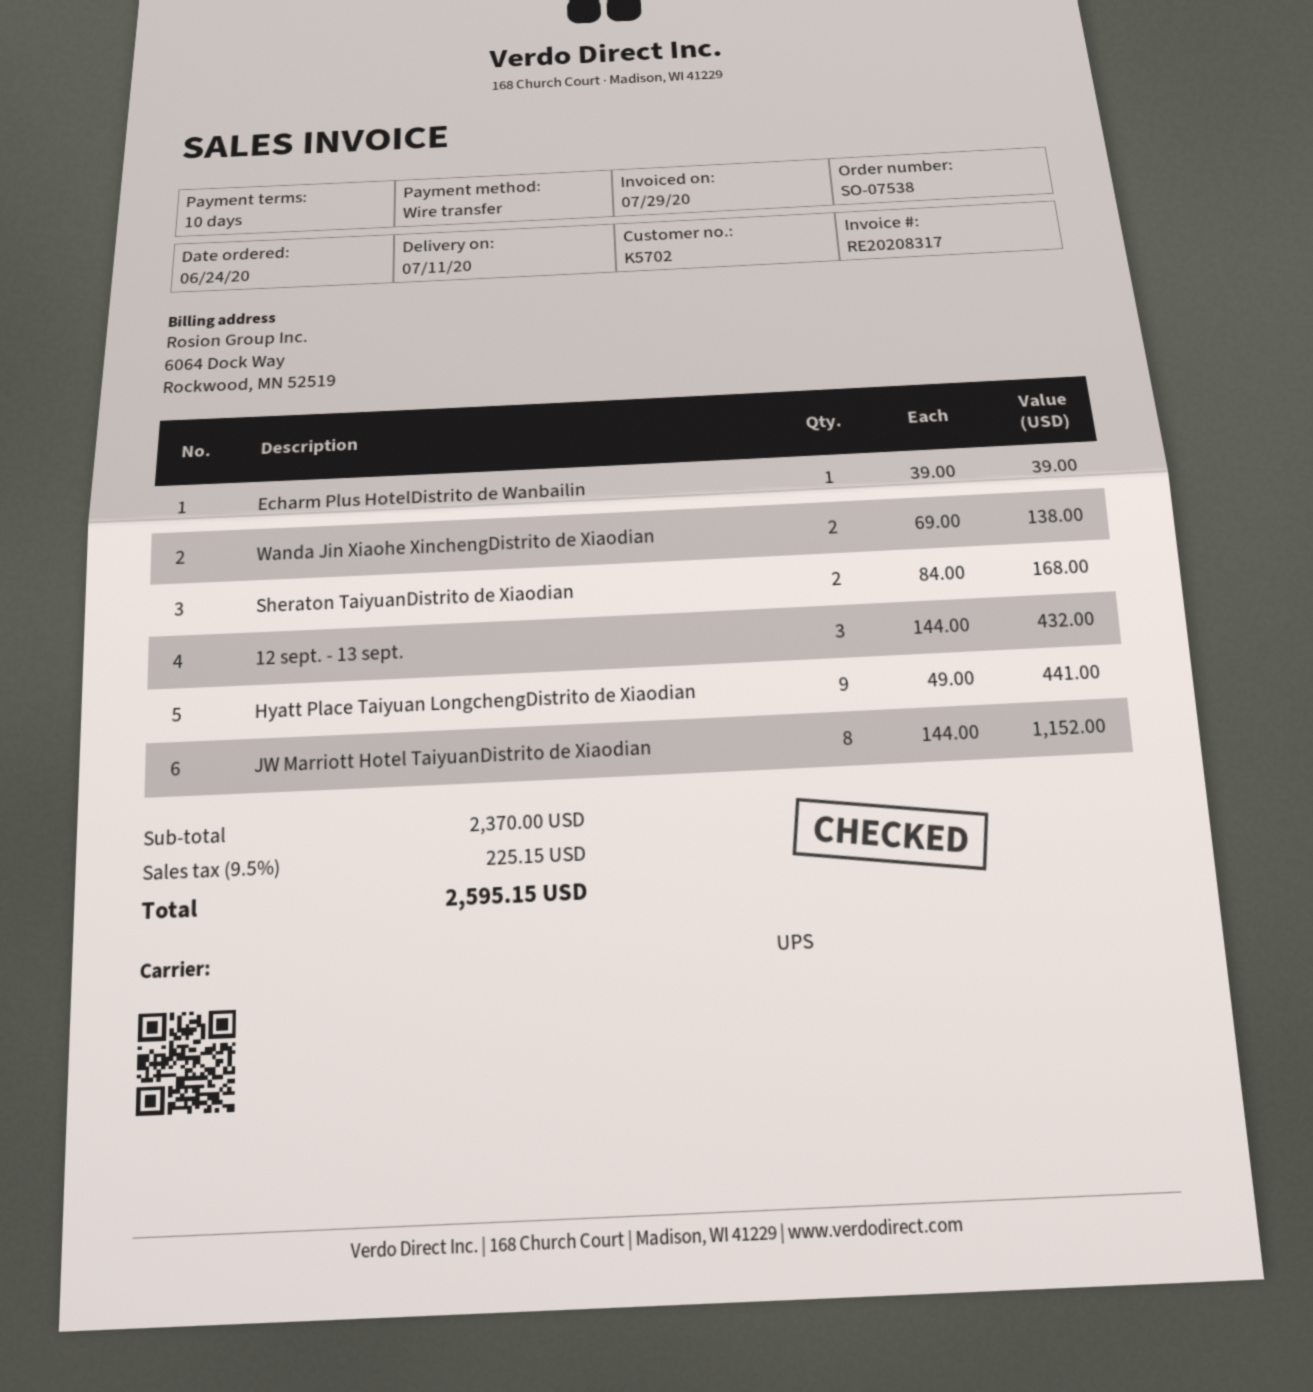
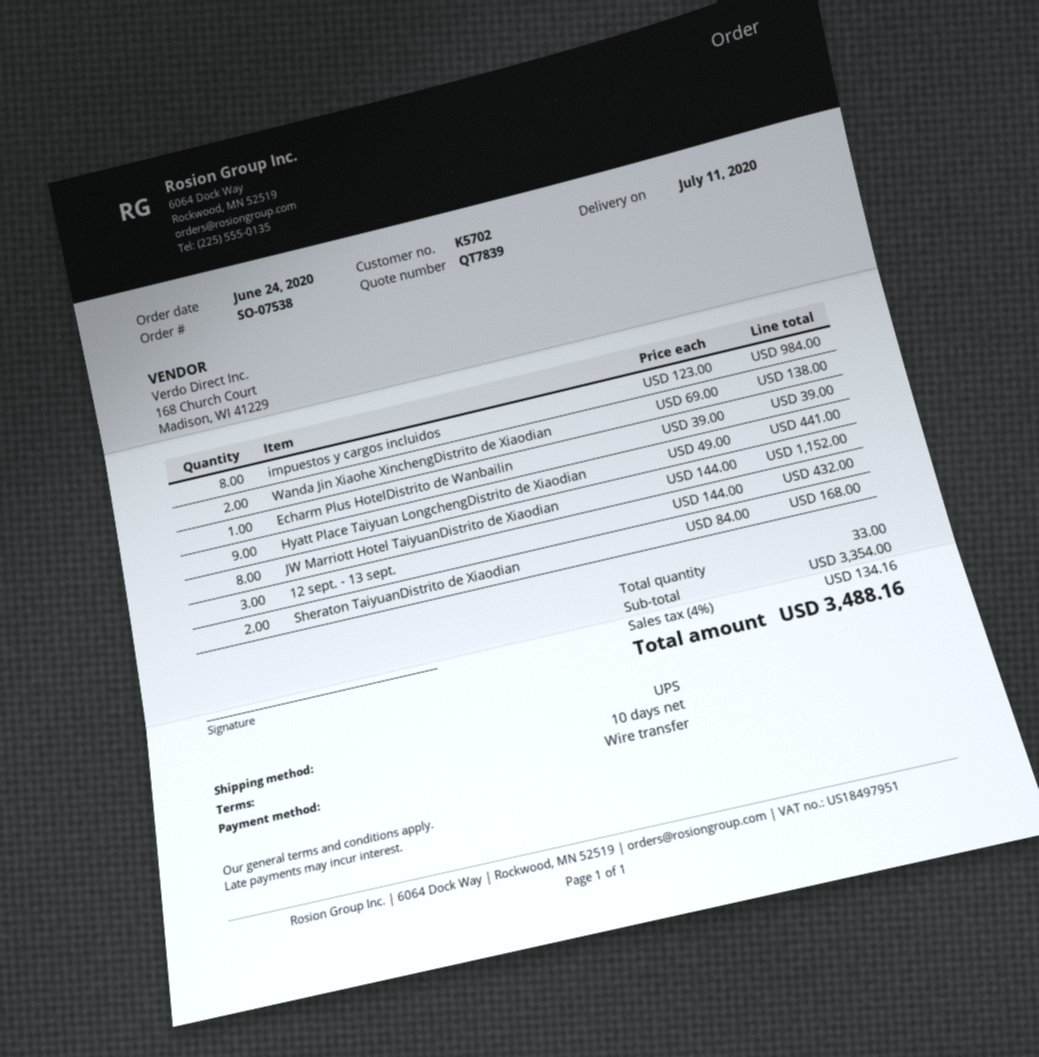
impuestos y cargos incluidos: none -> 8 x 123.00 = 984.00
subtotal: 2370.00 -> 3354.00
tax: 9.5% = 225.15 -> 4% = 134.16
total: 2595.15 -> 3488.16

